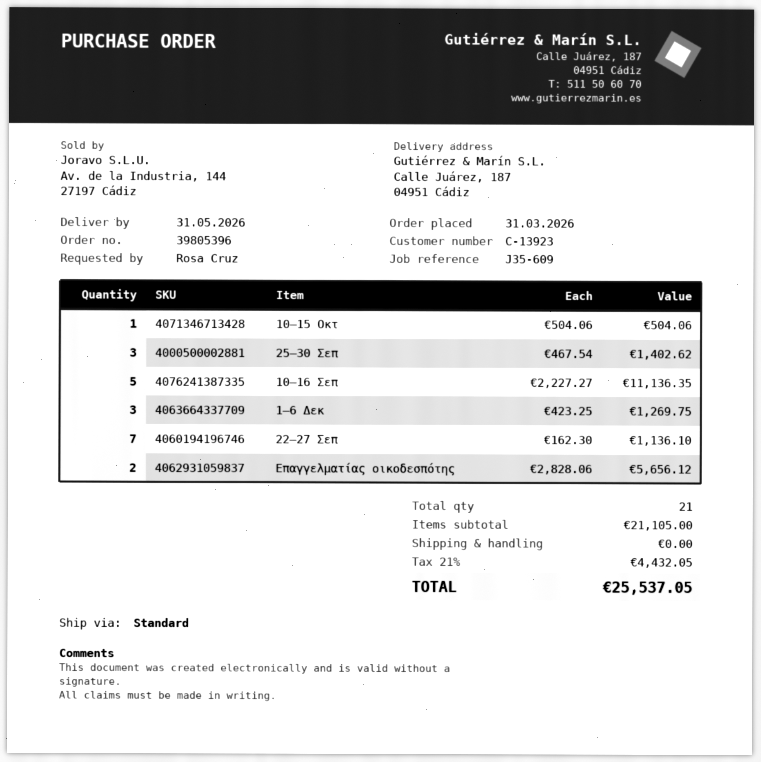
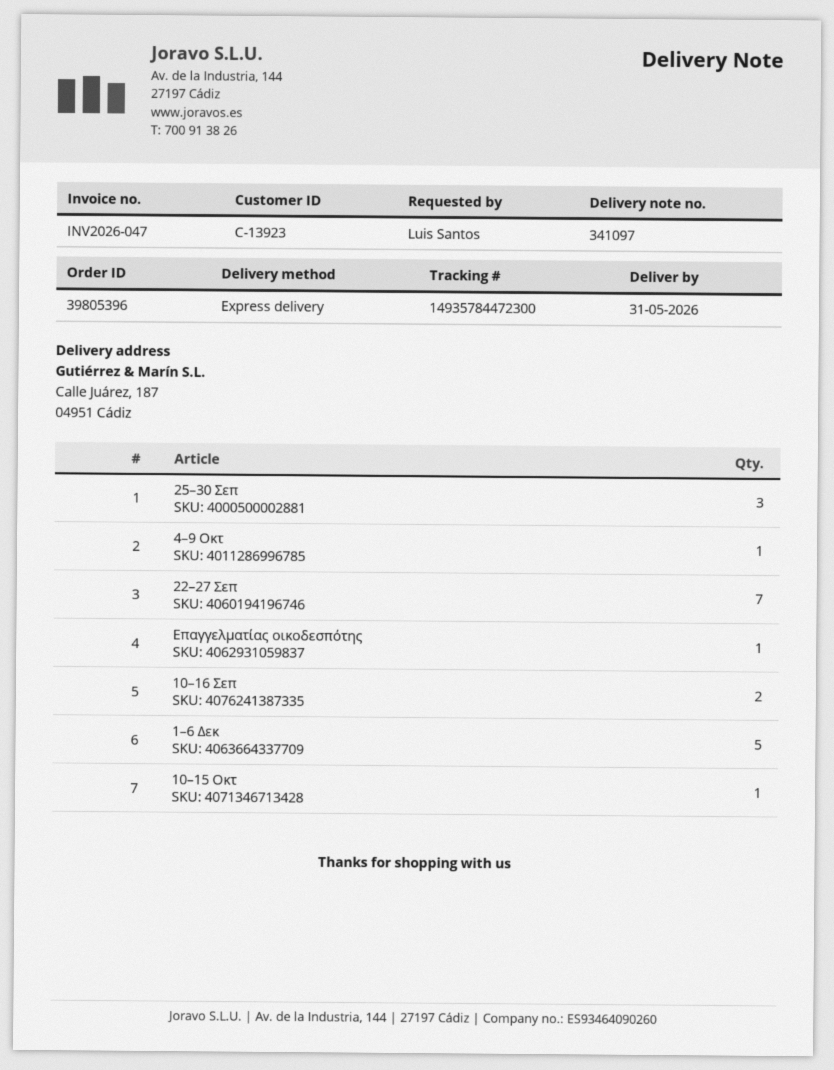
ordered by: Rosa Cruz -> Luis Santos
shipping method: standard -> express
10–16 Σεπ: 5 -> 2
1–6 Δεκ: 3 -> 5
Επαγγελματίας οικοδεσπότης: 2 -> 1
4–9 Οκτ: none -> 1

